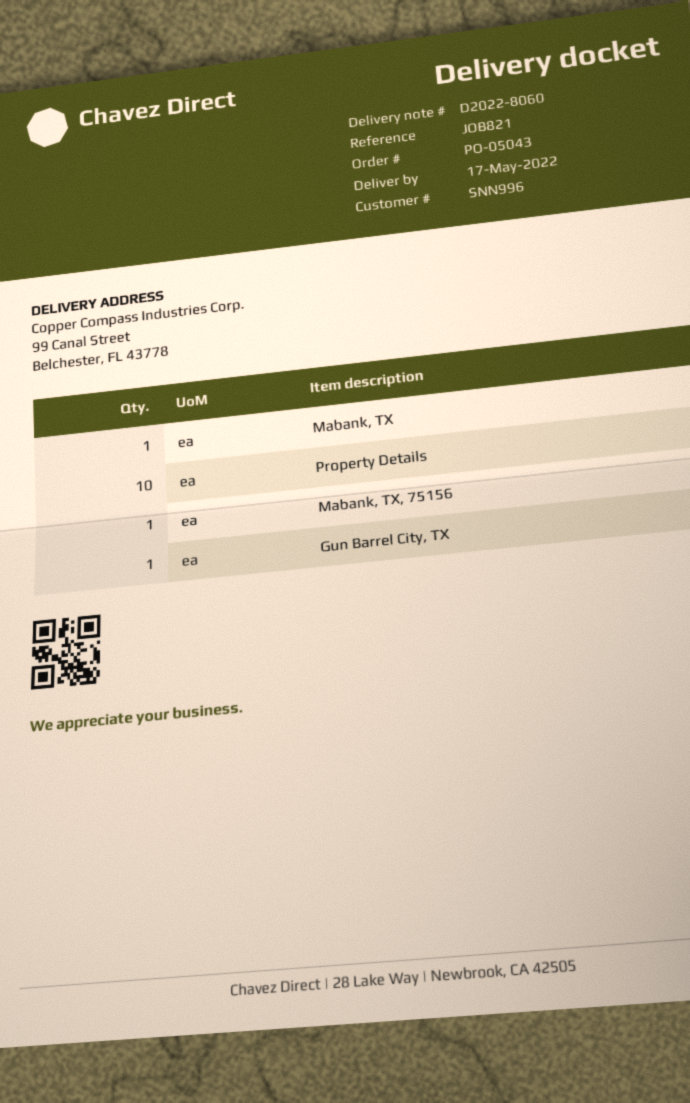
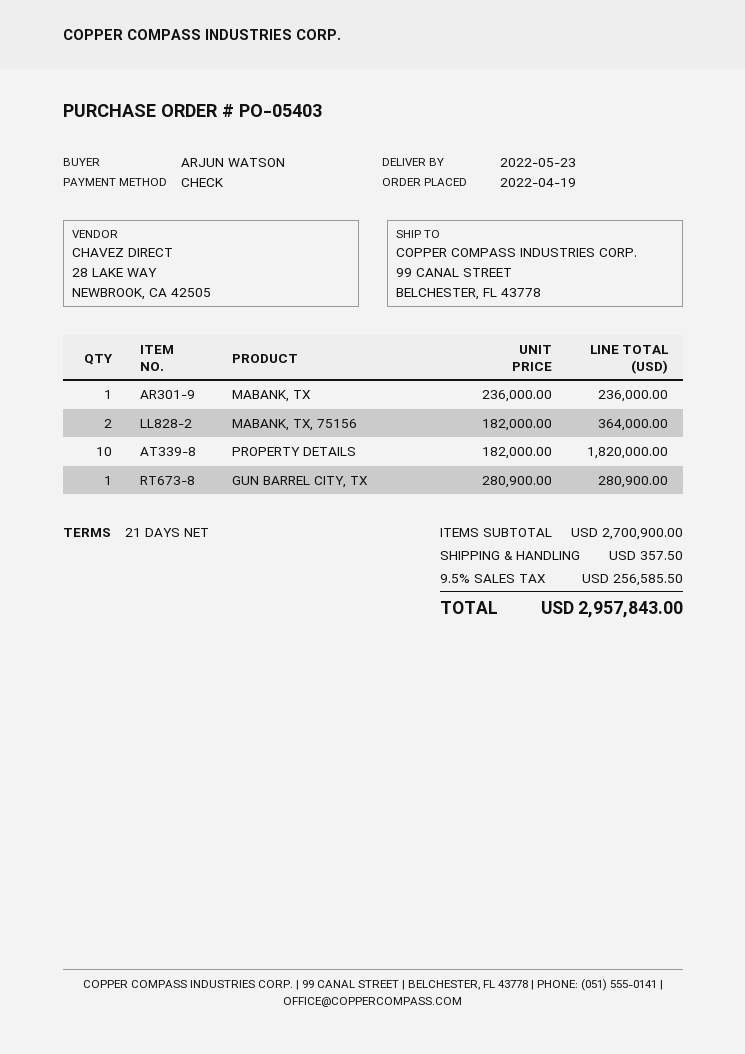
order number: PO-05043 -> PO-05403
delivery date: 2022-05-17 -> 2022-05-23
Mabank, TX, 75156: 1 -> 2

